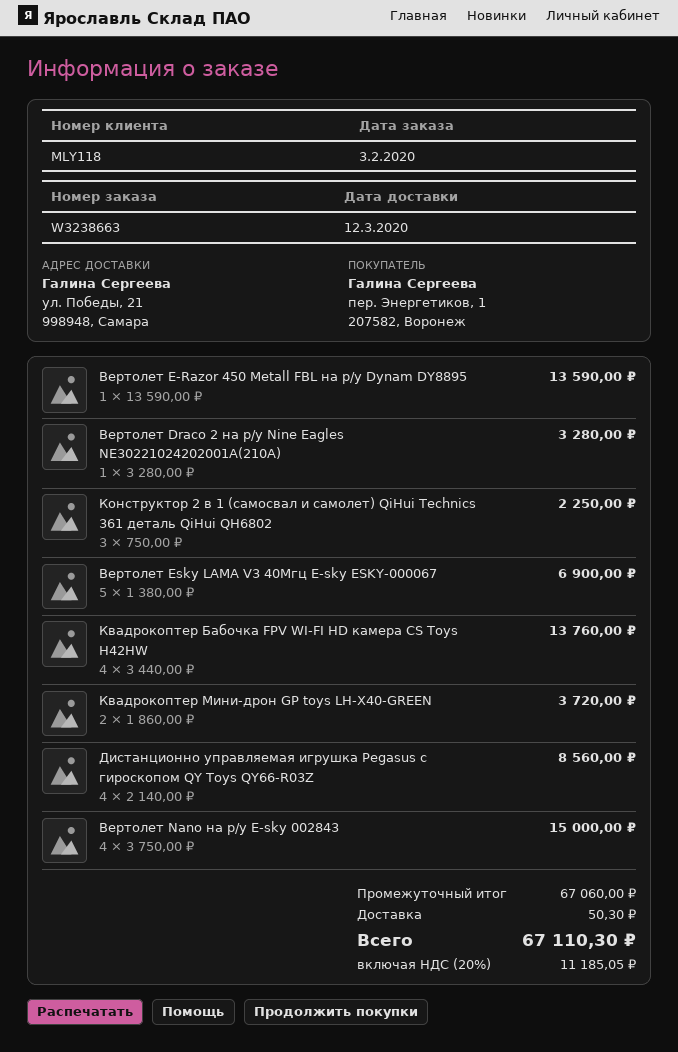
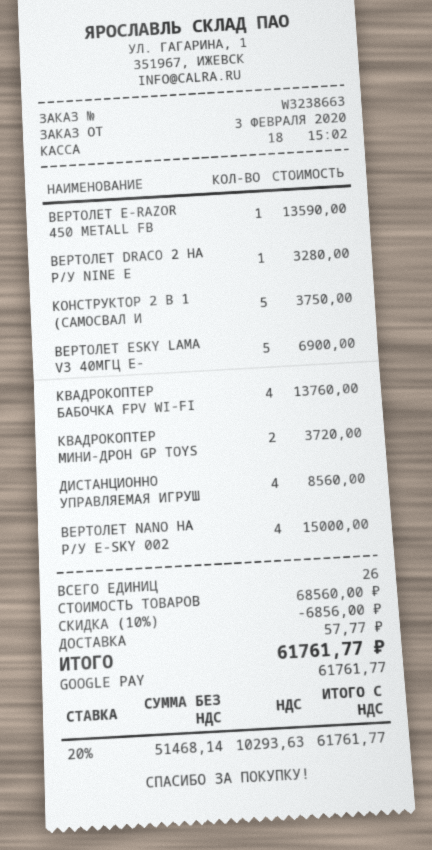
Конструктор 2 в 1 (самосвал и самолет) QiHui Technics 361 деталь QiHui QH6802: 3 for 2250.00 -> 5 for 3750.00
subtotal: 67060.00 -> 68560.00
discount: none -> 10% = 6856.00
shipping: 50.30 -> 57.77
tax: 20% = 11185.05 -> 20% = 10293.63
total: 67110.30 -> 61761.77

